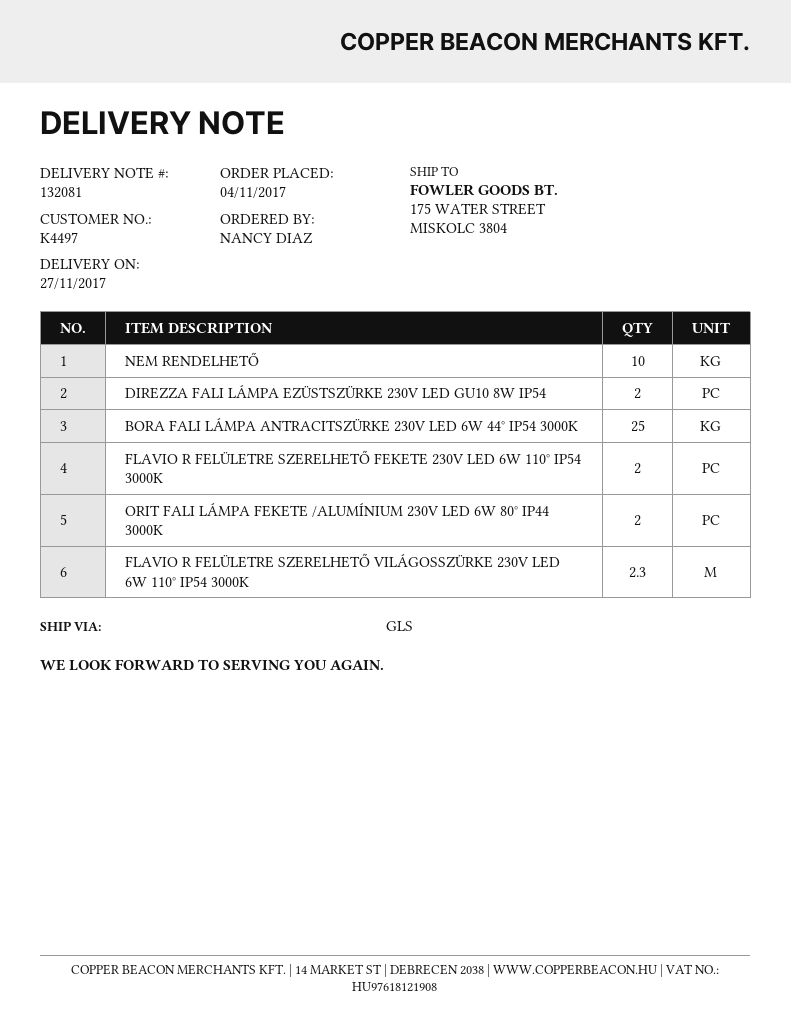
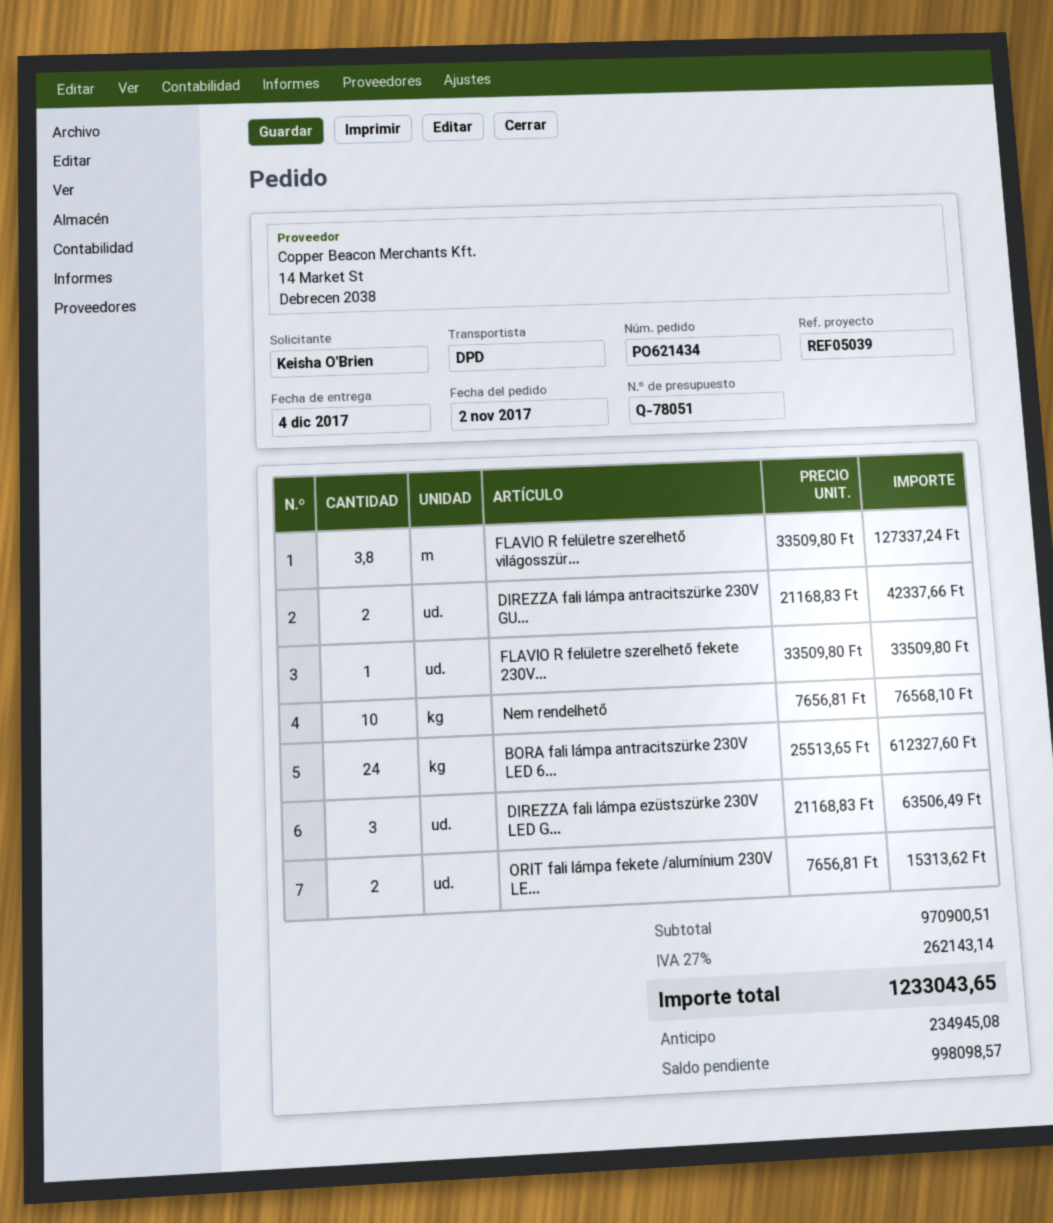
order date: 2017-11-04 -> 2017-11-02
delivery date: 2017-11-27 -> 2017-12-04
ordered by: NANCY DIAZ -> Keisha O'Brien
shipping method: GLS -> DPD
DIREZZA FALI LÁMPA EZÜSTSZÜRKE 230V LED GU10 8W IP54: 2 -> 3
BORA FALI LÁMPA ANTRACITSZÜRKE 230V LED 6W 44° IP54 3000K: 25 -> 24
FLAVIO R FELÜLETRE SZERELHETŐ FEKETE 230V LED 6W 110° IP54 3000K: 2 -> 1
FLAVIO R FELÜLETRE SZERELHETŐ VILÁGOSSZÜRKE 230V LED 6W 110° IP54 3000K: 2.3 -> 3.8
DIREZZA fali lámpa antracitszürke 230V GU...: none -> 2

